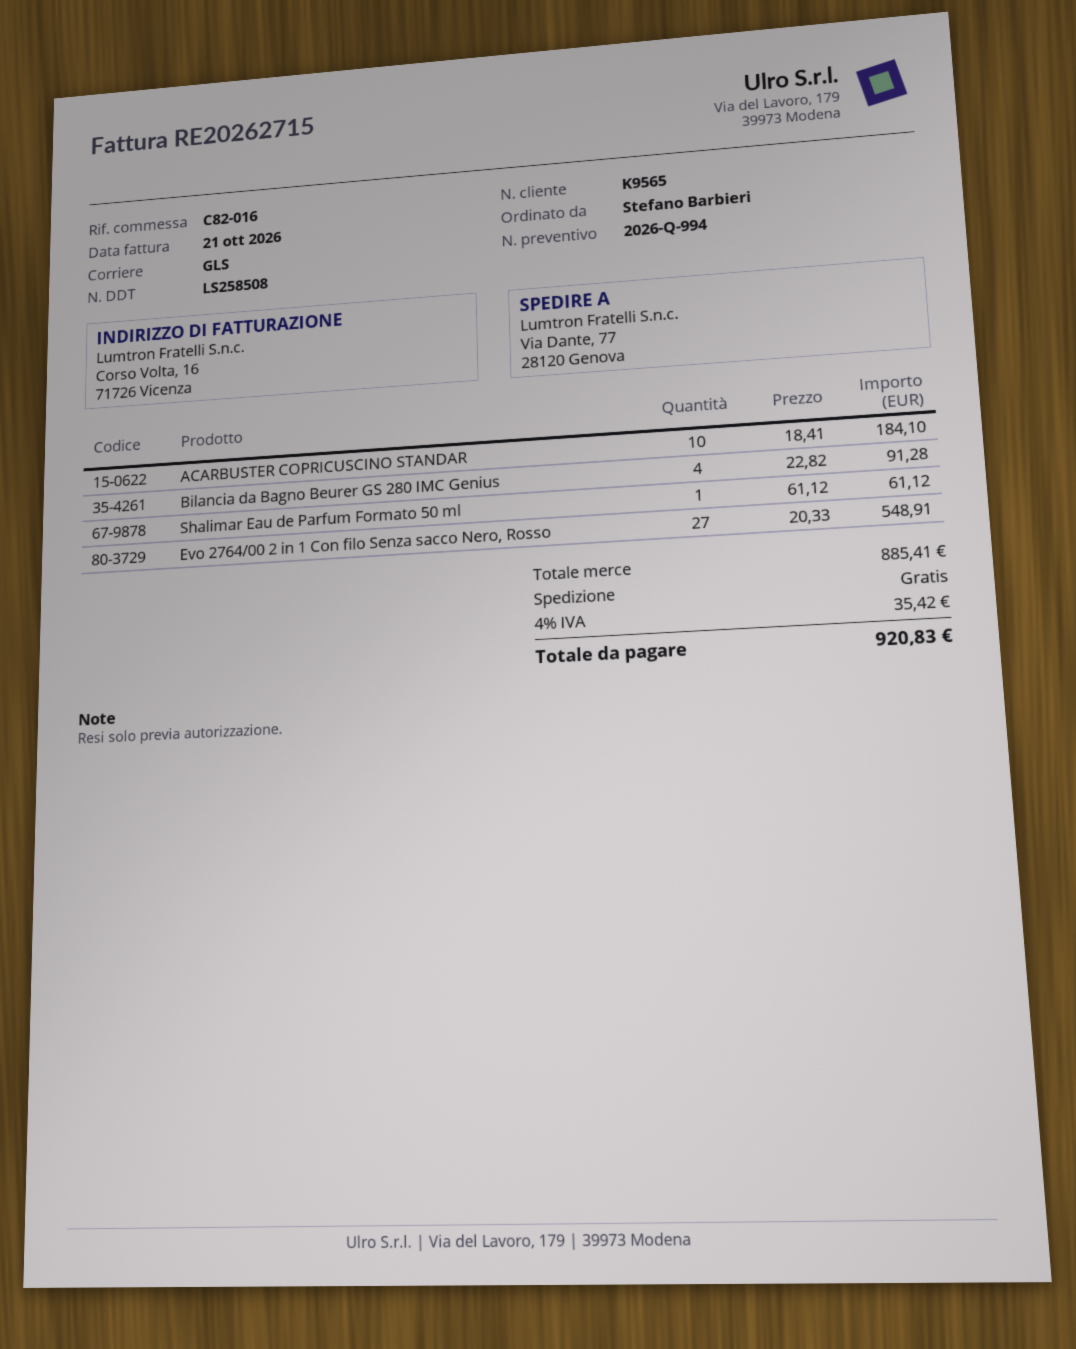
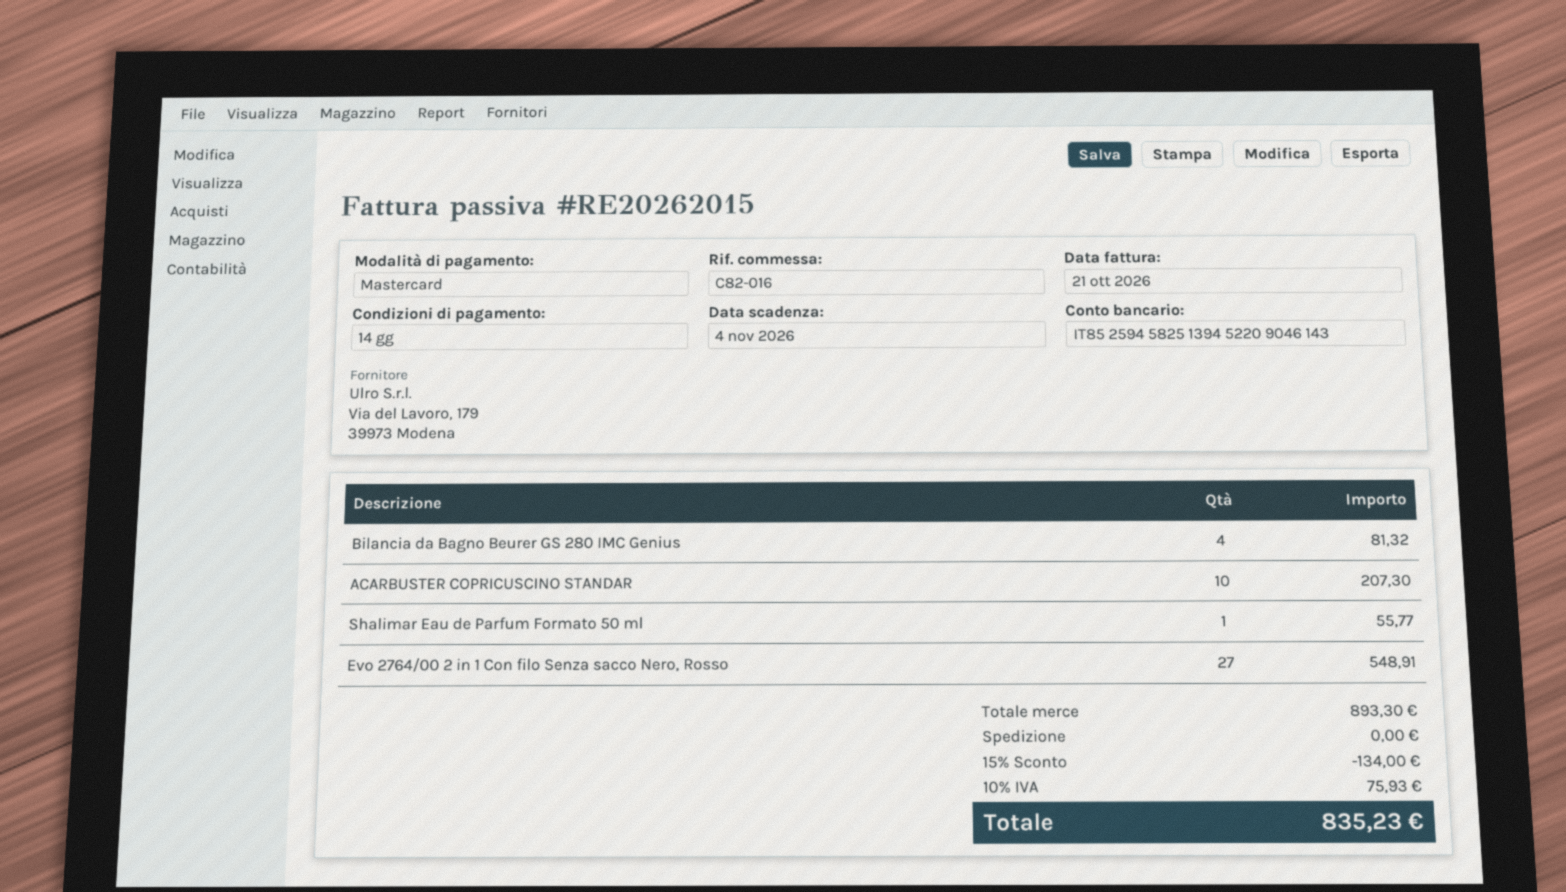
invoice number: RE20262715 -> RE20262015
ACARBUSTER COPRICUSCINO STANDAR: 10 for 184.10 -> 10 for 207.30
Bilancia da Bagno Beurer GS 280 IMC Genius: 4 for 91.28 -> 4 for 81.32
Shalimar Eau de Parfum Formato 50 ml: 1 for 61.12 -> 1 for 55.77
subtotal: 885.41 -> 893.30
discount: none -> 15% = 134.00
tax: 4% = 35.42 -> 10% = 75.93
total: 920.83 -> 835.23

